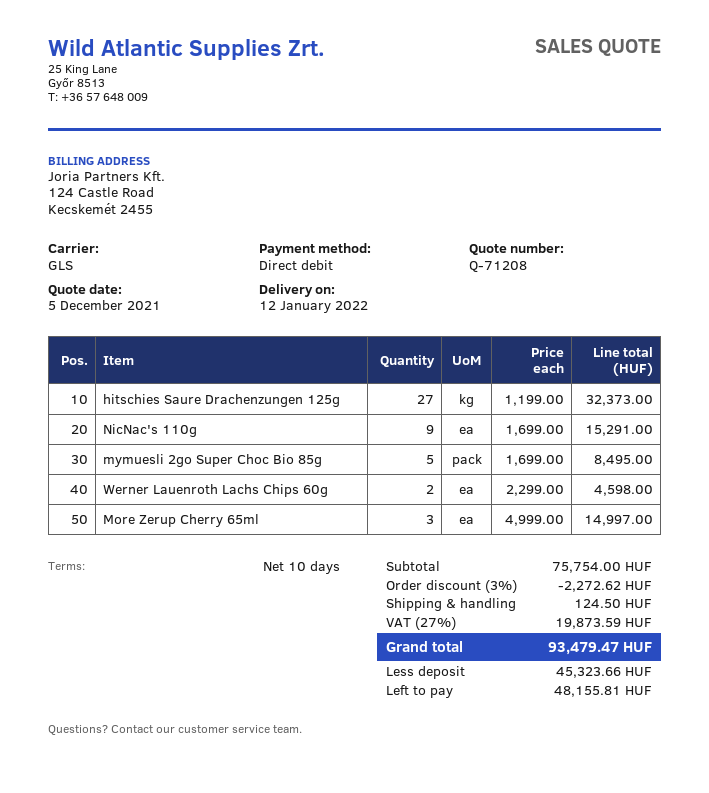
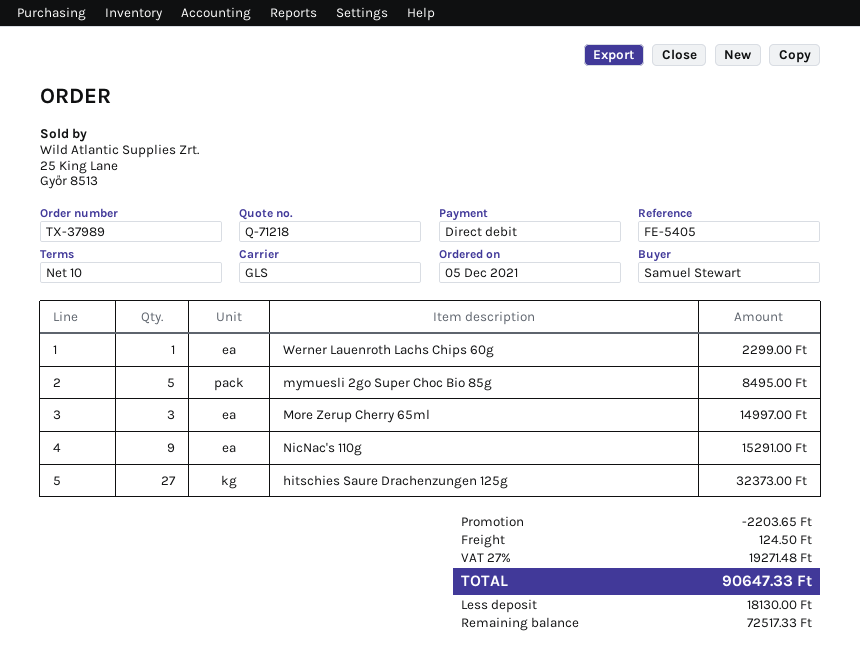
quote number: Q-71208 -> Q-71218
Werner Lauenroth Lachs Chips 60g: 2 for 4598.00 -> 1 for 2299.00
discount: 2272.62 -> 2203.65
tax: 27% = 19873.59 -> 27% = 19271.48
total: 93479.47 -> 90647.33
deposit: 45323.66 -> 18130.00
balance: 48155.81 -> 72517.33

